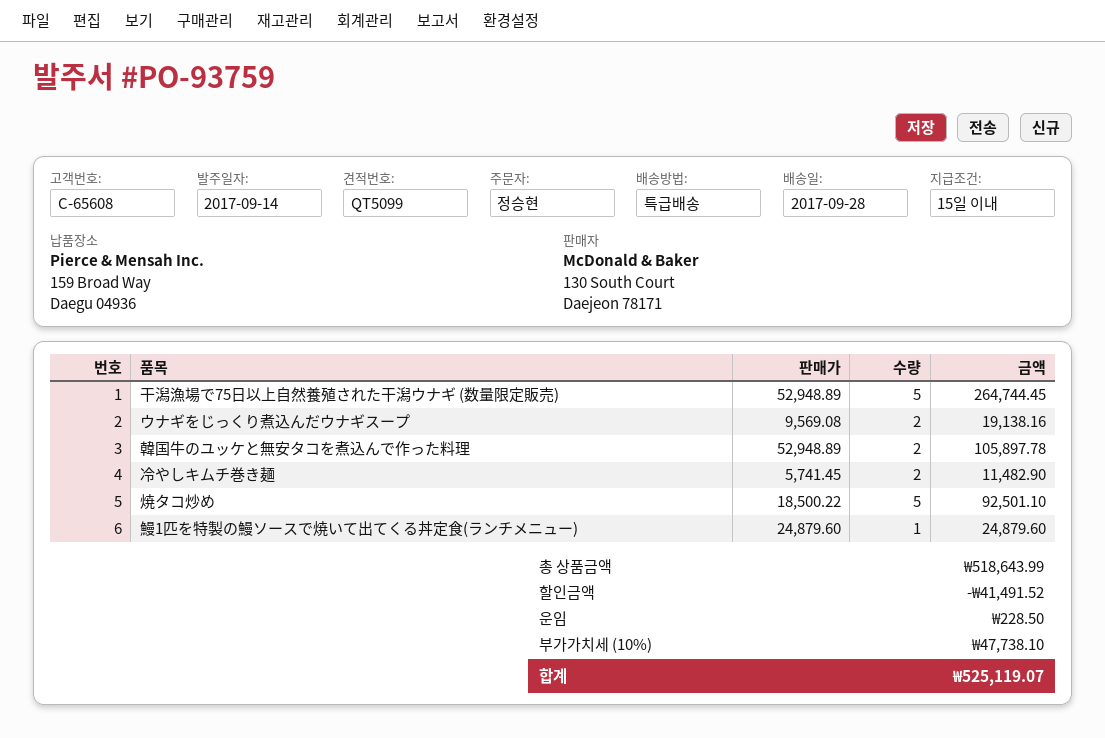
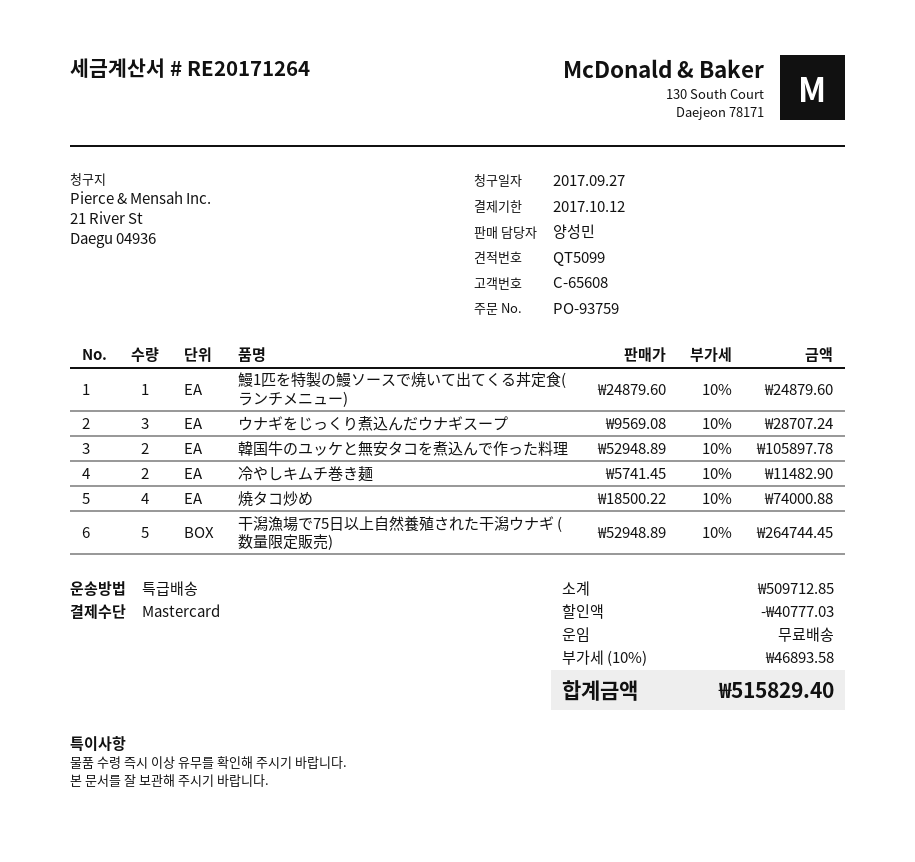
ウナギをじっくり煮込んだウナギスープ: 2 x 9569.08 = 19138.16 -> 3 x 9569.08 = 28707.24
焼タコ炒め: 5 x 18500.22 = 92501.10 -> 4 x 18500.22 = 74000.88
subtotal: 518643.99 -> 509712.85
discount: 41491.52 -> 40777.03
shipping: 228.50 -> 0.00
tax: 10% = 47738.10 -> 10% = 46893.58
total: 525119.07 -> 515829.40

